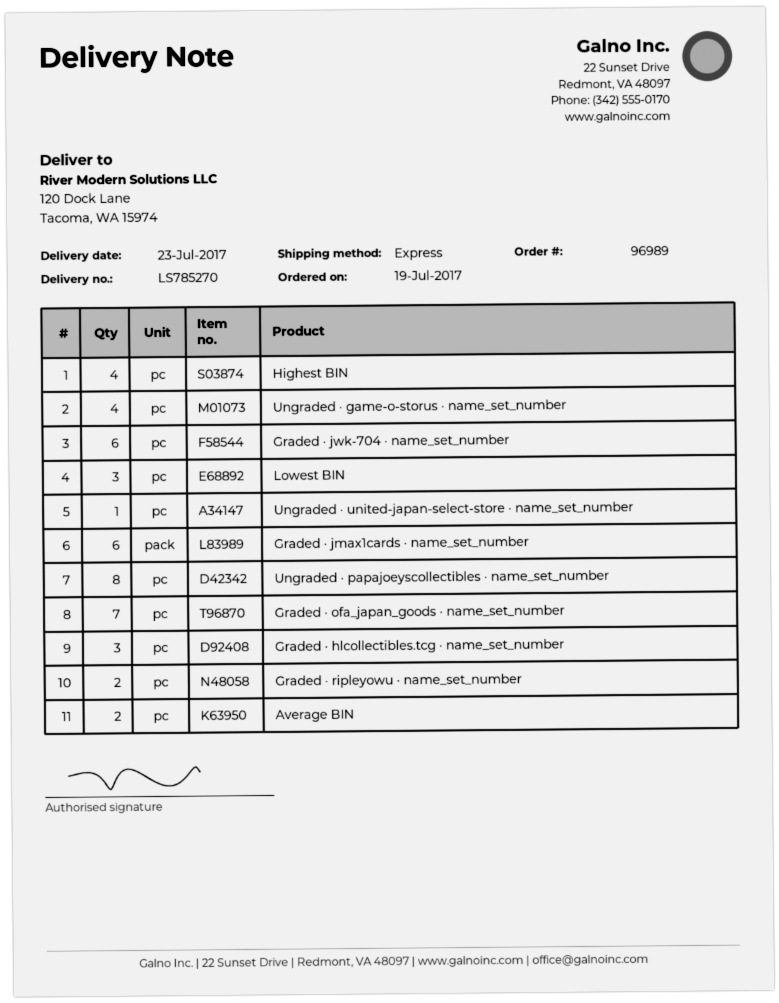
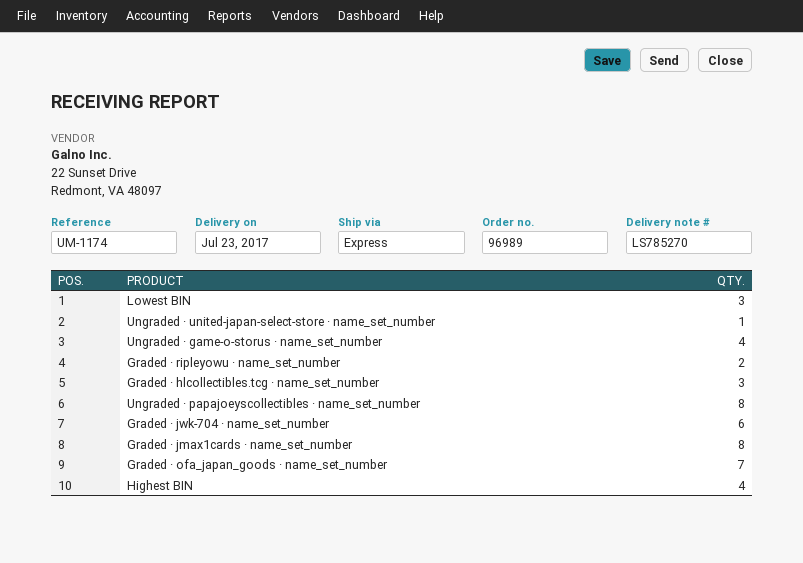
Graded · jmax1cards · name_set_number: 6 -> 8
Average BIN: 2 -> none

